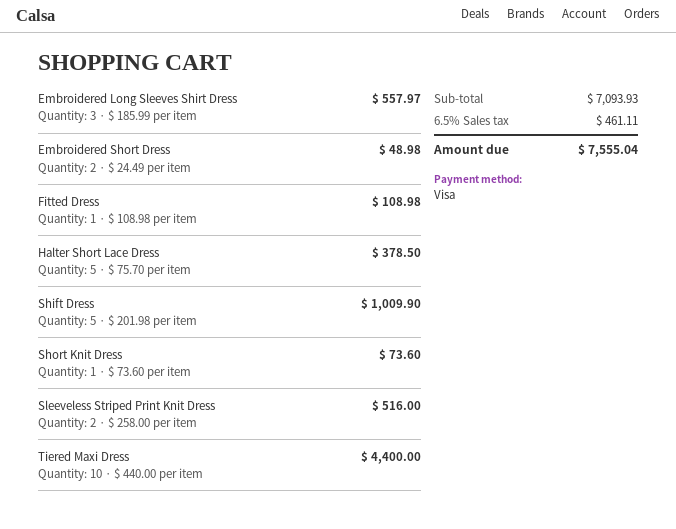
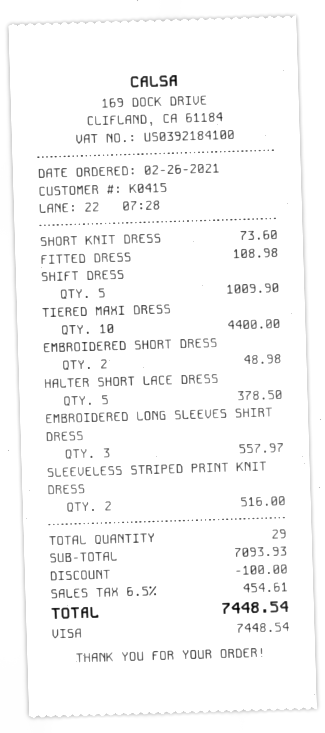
discount: none -> 100.00
tax: 6.5% = 461.11 -> 6.5% = 454.61
total: 7555.04 -> 7448.54

